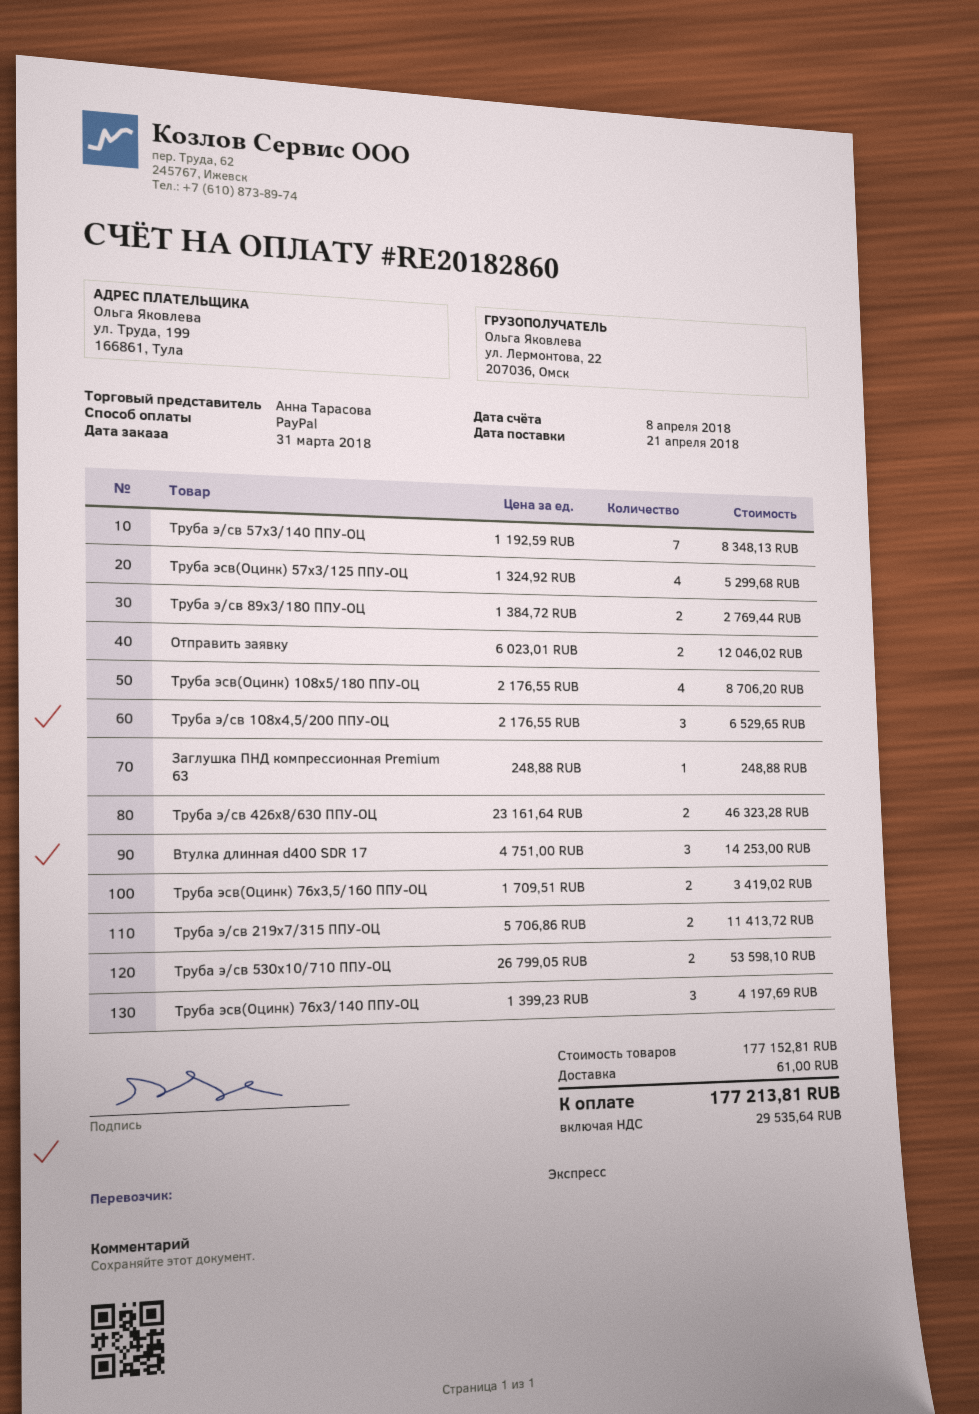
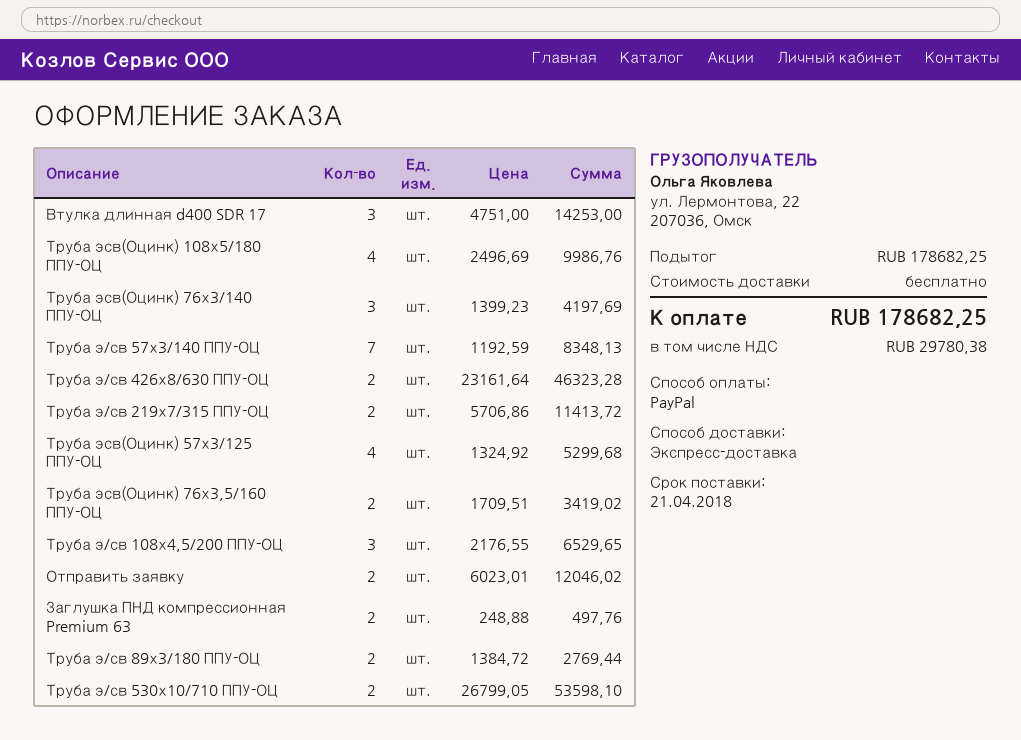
Труба эсв(Оцинк) 108х5/180 ППУ-ОЦ: 4 x 2176.55 = 8706.20 -> 4 x 2496.69 = 9986.76
Заглушка ПНД компрессионная Premium 63: 1 x 248.88 = 248.88 -> 2 x 248.88 = 497.76
subtotal: 177152.81 -> 178682.25
shipping: 61.00 -> 0.00
tax: 29535.64 -> 29780.38
total: 177213.81 -> 178682.25

